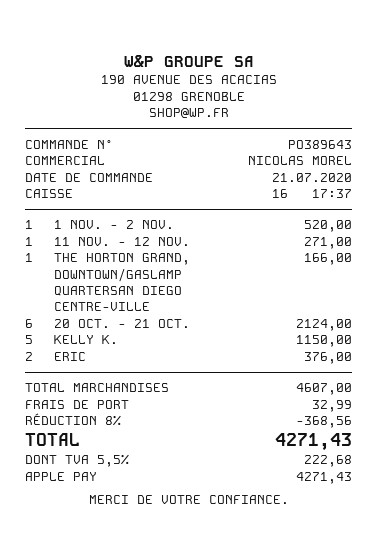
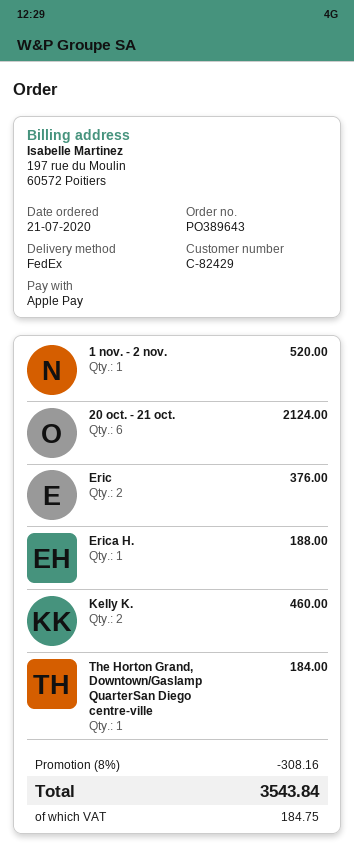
11 NOV. - 12 NOV.: 1 for 271.00 -> none
THE HORTON GRAND, DOWNTOWN/GASLAMP QUARTERSAN DIEGO CENTRE-VILLE: 1 for 166.00 -> 1 for 184.00
KELLY K.: 5 for 1150.00 -> 2 for 460.00
Erica H.: none -> 1 for 188.00
discount: 8% = 368.56 -> 8% = 308.16
shipping: 32.99 -> none
tax: 222.68 -> 184.75
total: 4271.43 -> 3543.84

